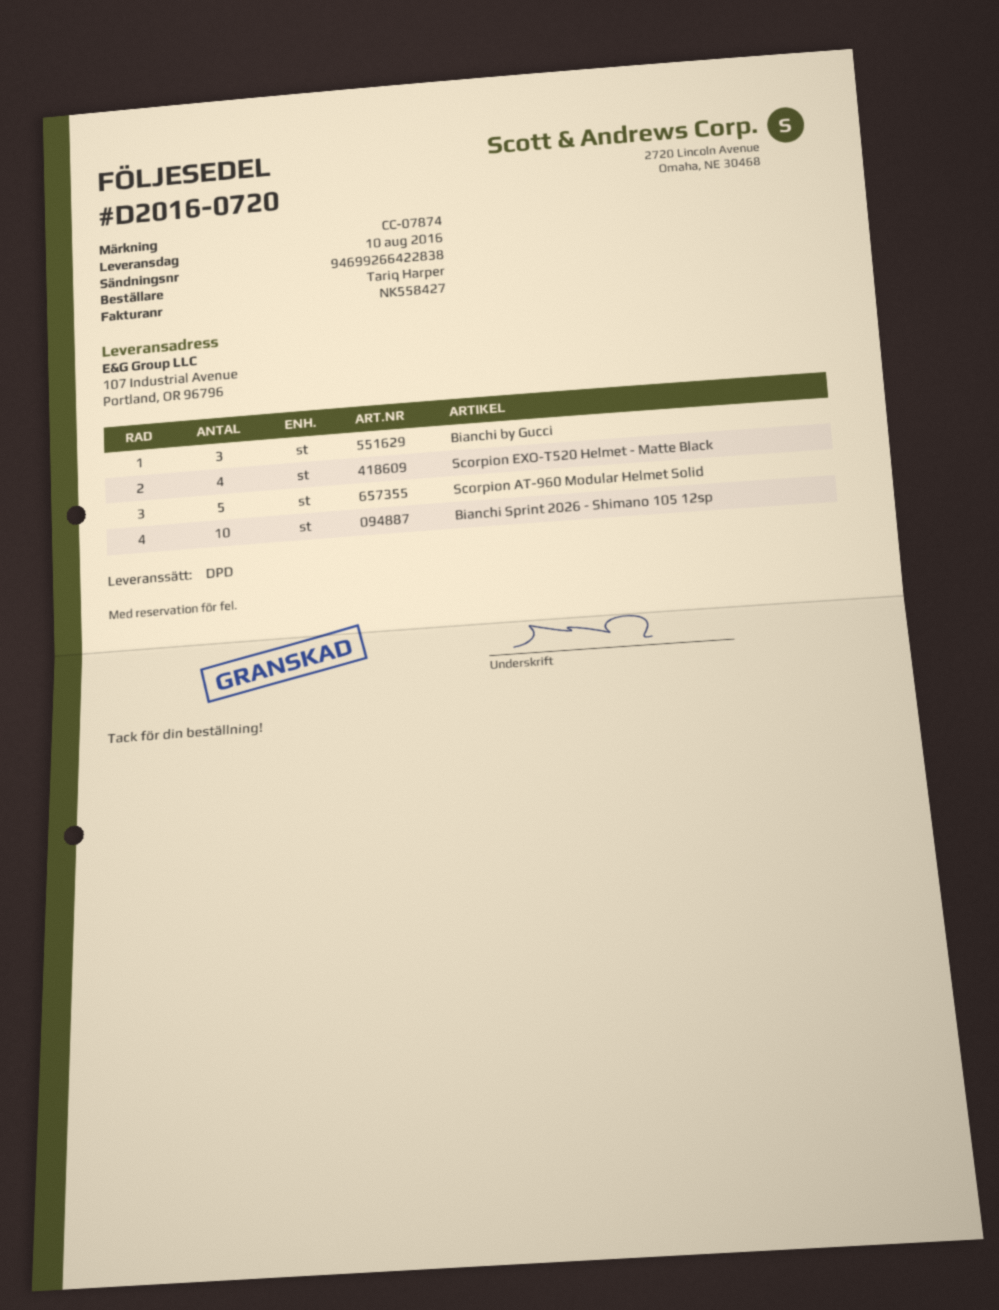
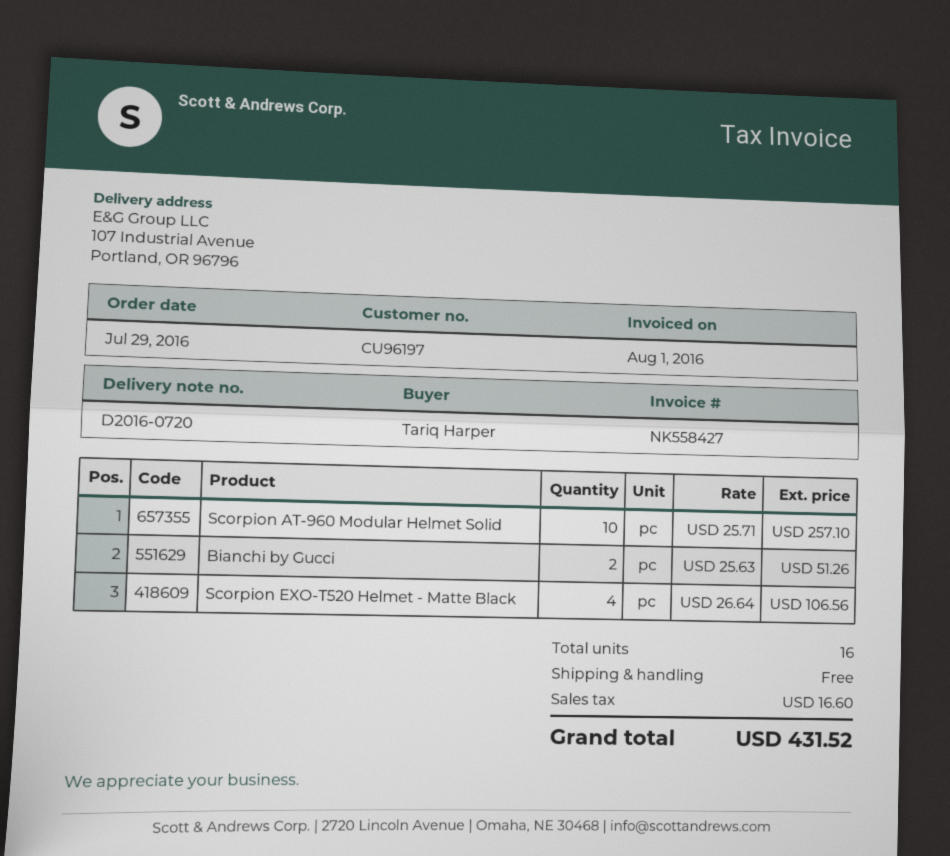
Bianchi by Gucci: 3 -> 2
Scorpion AT-960 Modular Helmet Solid: 5 -> 10
Bianchi Sprint 2026 - Shimano 105 12sp: 10 -> none

